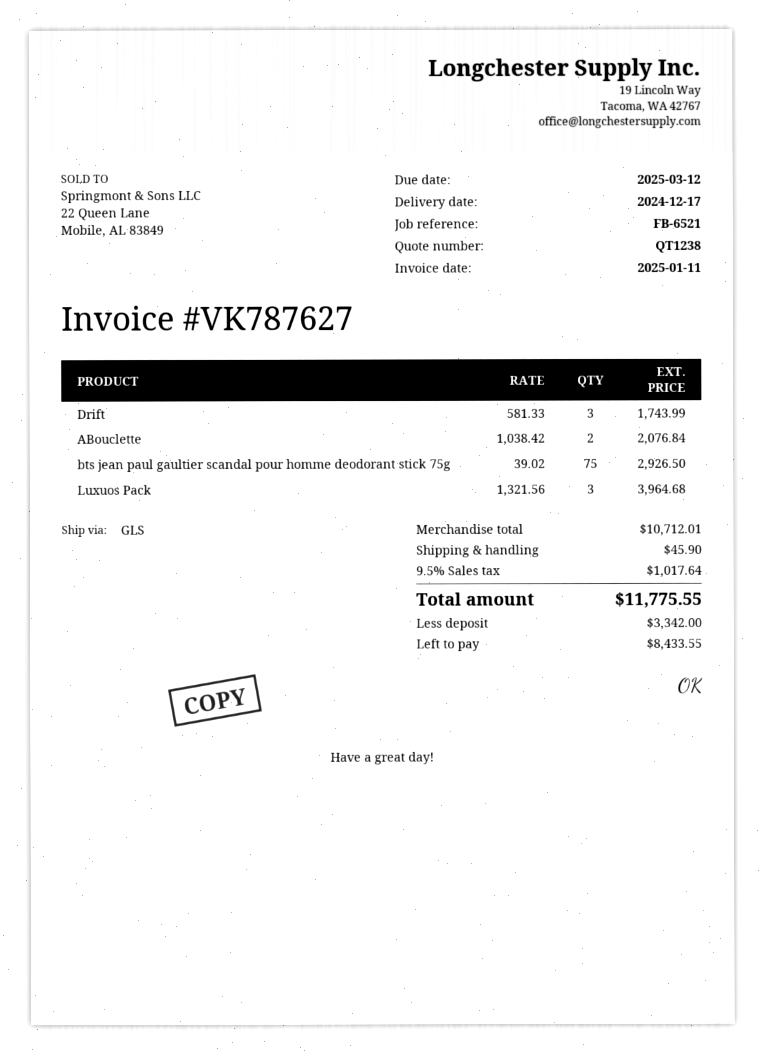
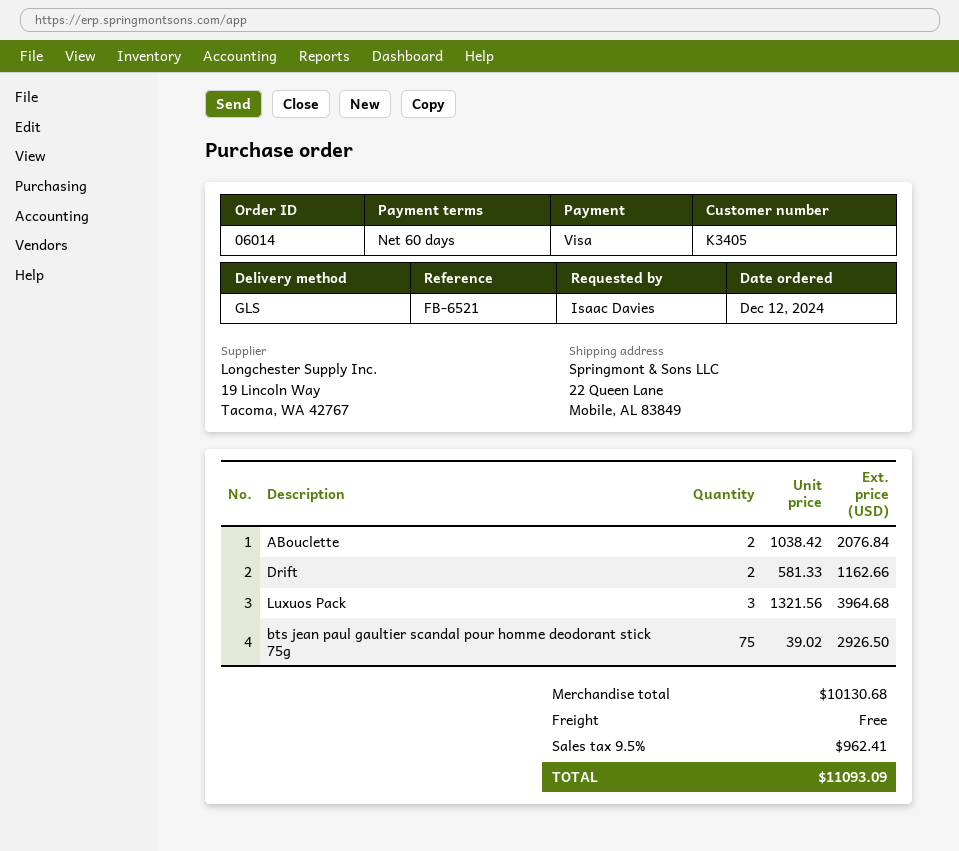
Drift: 3 x 581.33 = 1743.99 -> 2 x 581.33 = 1162.66
subtotal: 10712.01 -> 10130.68
shipping: 45.90 -> 0.00
tax: 9.5% = 1017.64 -> 9.5% = 962.41
total: 11775.55 -> 11093.09

